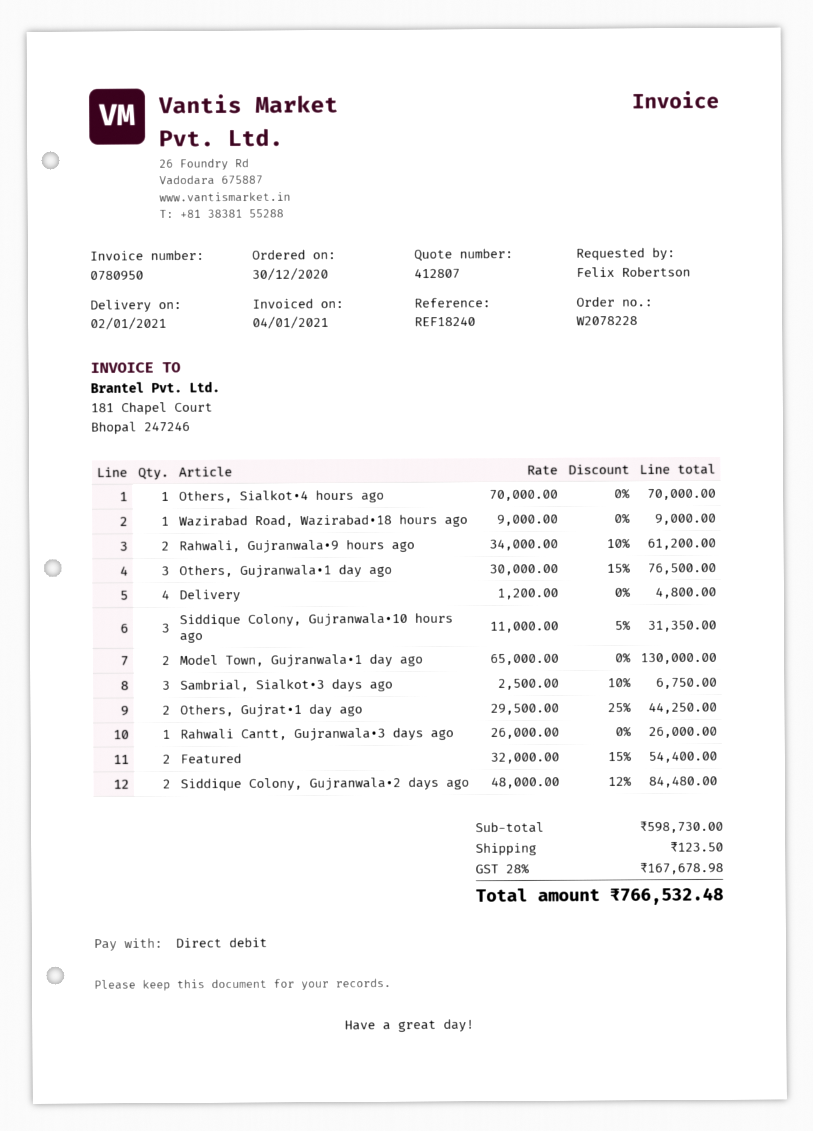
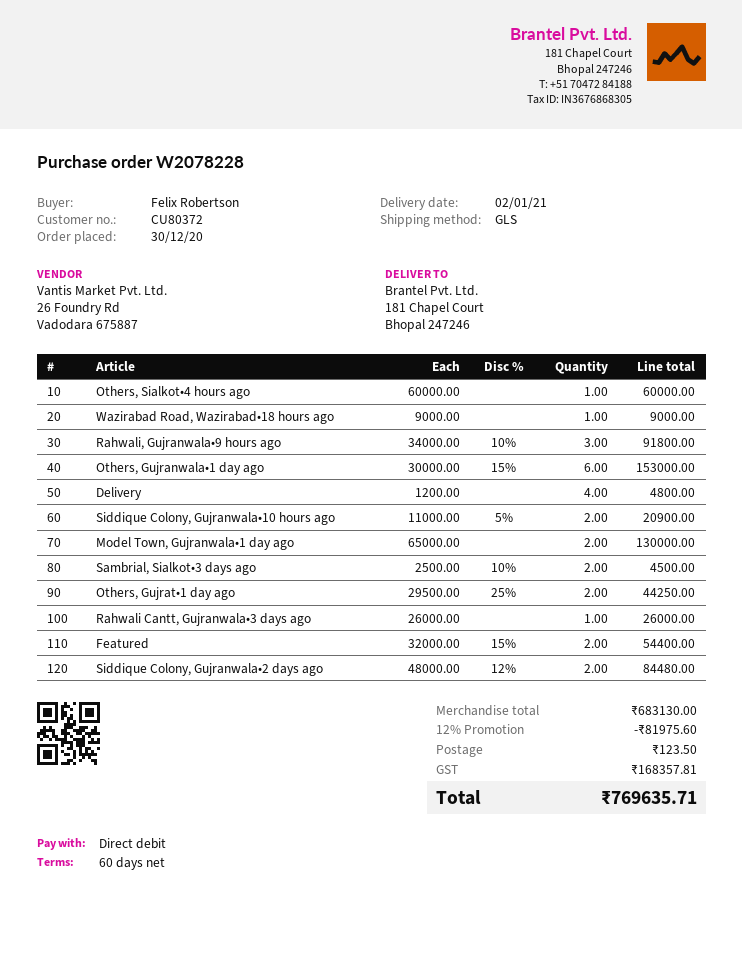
Others, Sialkot•4 hours ago: 1 x 70000.00 = 70000.00 -> 1 x 60000.00 = 60000.00
Rahwali, Gujranwala•9 hours ago: 2 x 34000.00 - 10% = 61200.00 -> 3 x 34000.00 - 10% = 91800.00
Others, Gujranwala•1 day ago: 3 x 30000.00 - 15% = 76500.00 -> 6 x 30000.00 - 15% = 153000.00
Siddique Colony, Gujranwala•10 hours ago: 3 x 11000.00 - 5% = 31350.00 -> 2 x 11000.00 - 5% = 20900.00
Sambrial, Sialkot•3 days ago: 3 x 2500.00 - 10% = 6750.00 -> 2 x 2500.00 - 10% = 4500.00
subtotal: 598730.00 -> 683130.00
discount: none -> 12% = 81975.60
tax: 167678.98 -> 168357.81
total: 766532.48 -> 769635.71

